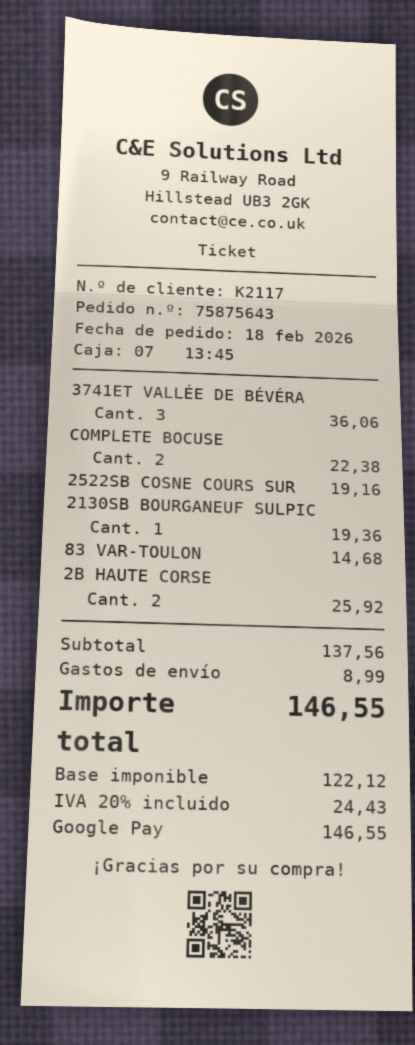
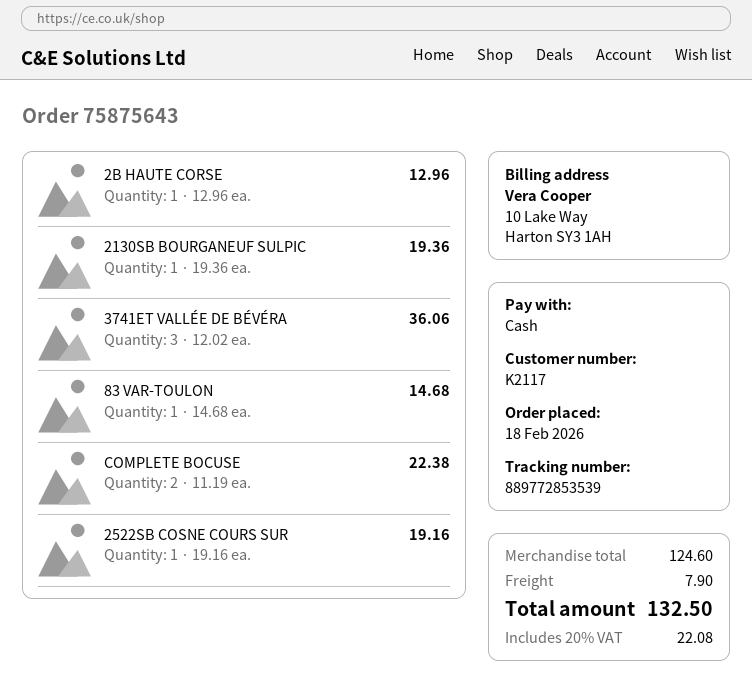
payment method: Google Pay -> cash
2B HAUTE CORSE: 2 for 25.92 -> 1 for 12.96
subtotal: 137.56 -> 124.60
shipping: 8.99 -> 7.90
tax: 20% = 24.43 -> 20% = 22.08
total: 146.55 -> 132.50

